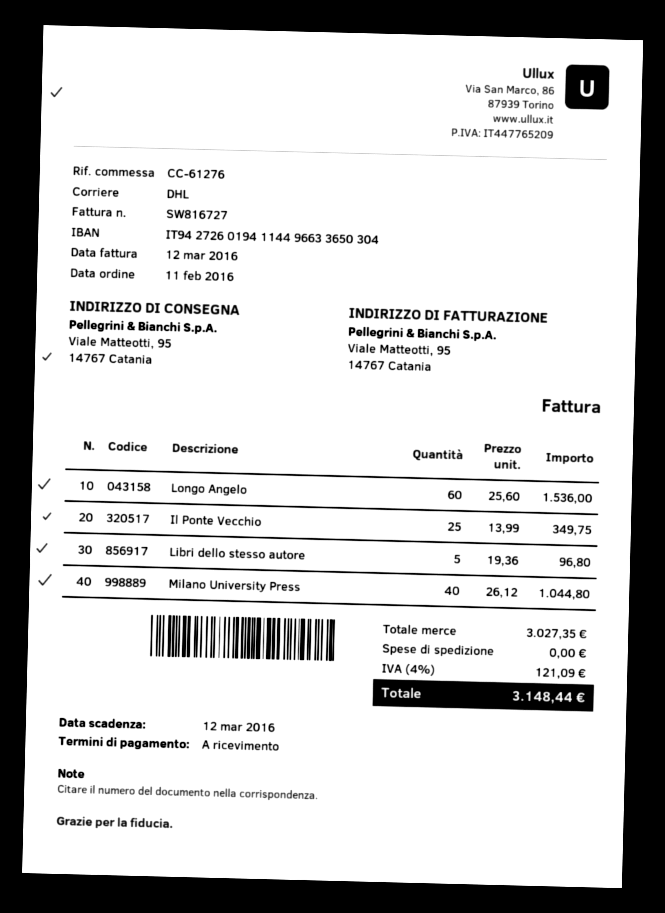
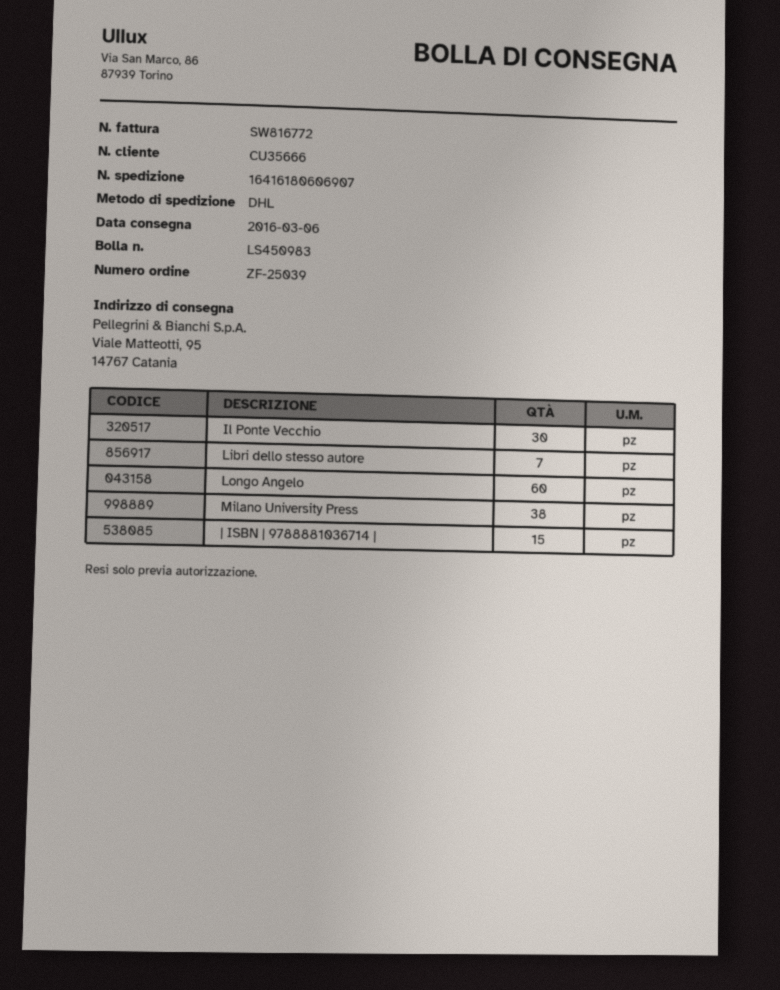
invoice number: SW816727 -> SW816772
Il Ponte Vecchio: 25 -> 30
Libri dello stesso autore: 5 -> 7
Milano University Press: 40 -> 38
| ISBN | 9788881036714 |: none -> 15

